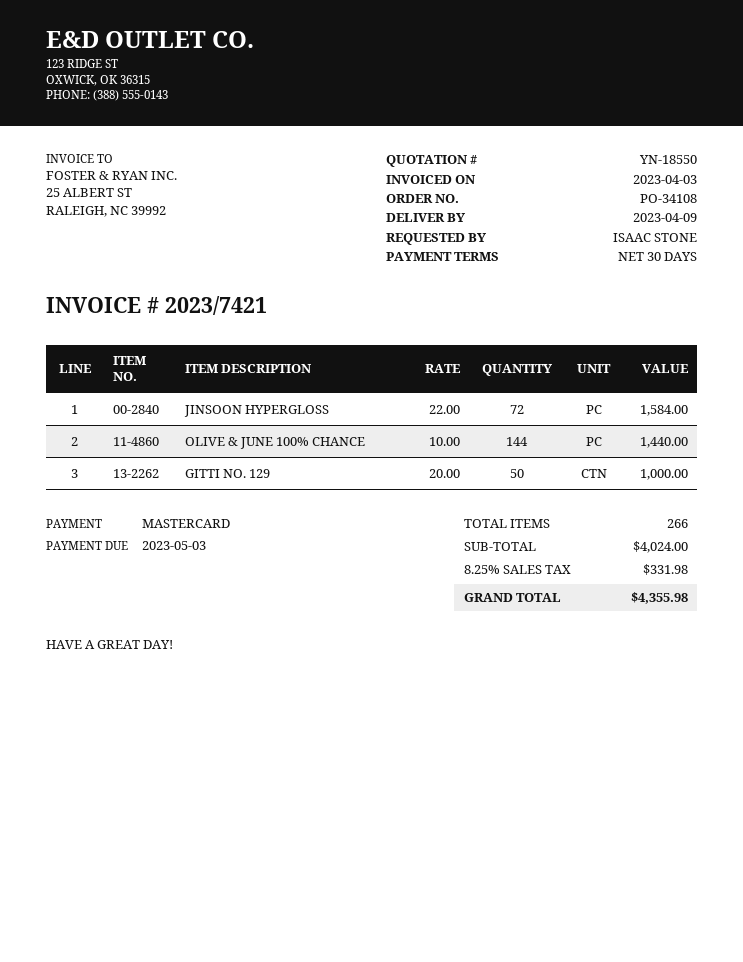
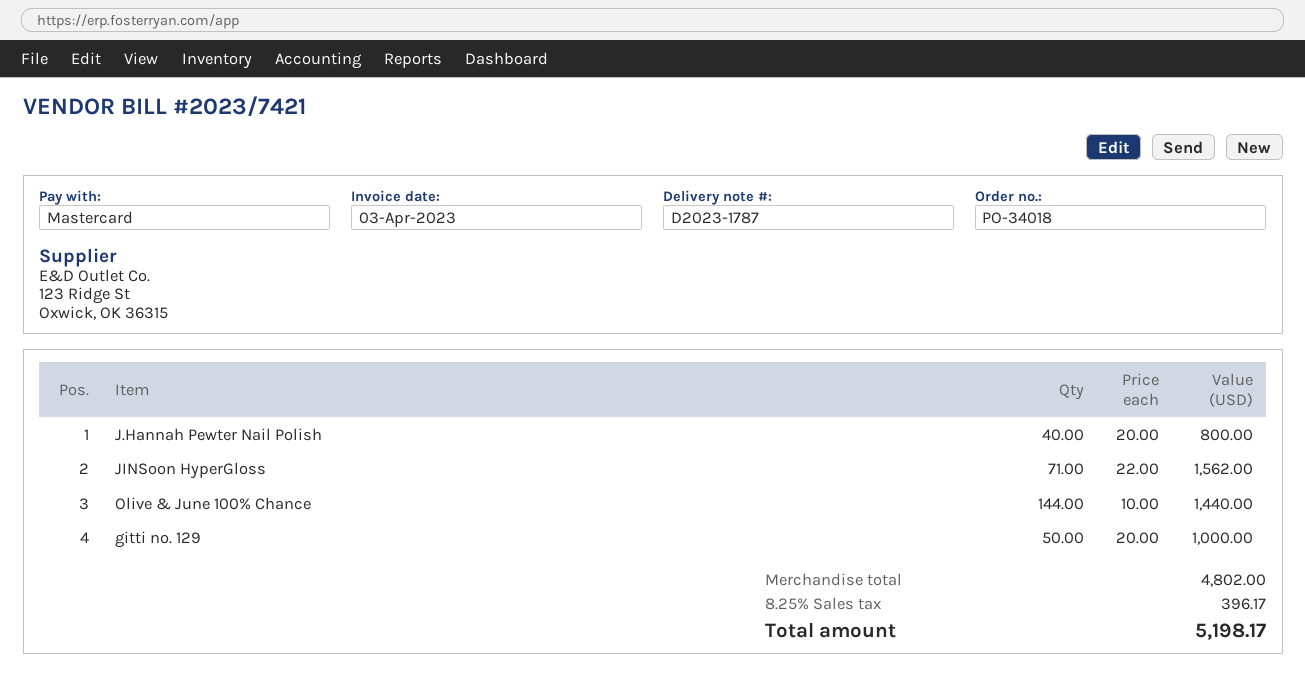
order number: PO-34108 -> PO-34018
JINSOON HYPERGLOSS: 72 x 22.00 = 1584.00 -> 71 x 22.00 = 1562.00
J.Hannah Pewter Nail Polish: none -> 40 x 20.00 = 800.00
subtotal: 4024.00 -> 4802.00
tax: 8.25% = 331.98 -> 8.25% = 396.17
total: 4355.98 -> 5198.17

